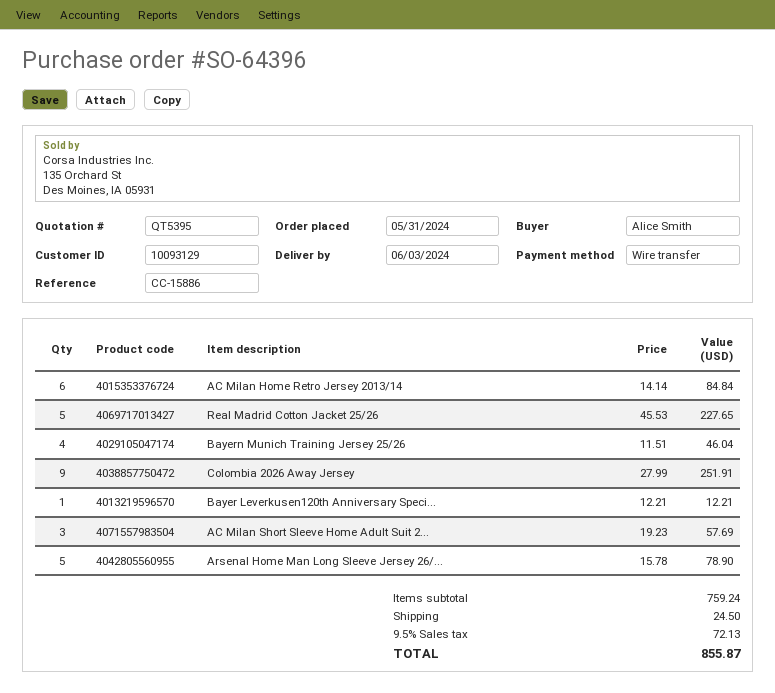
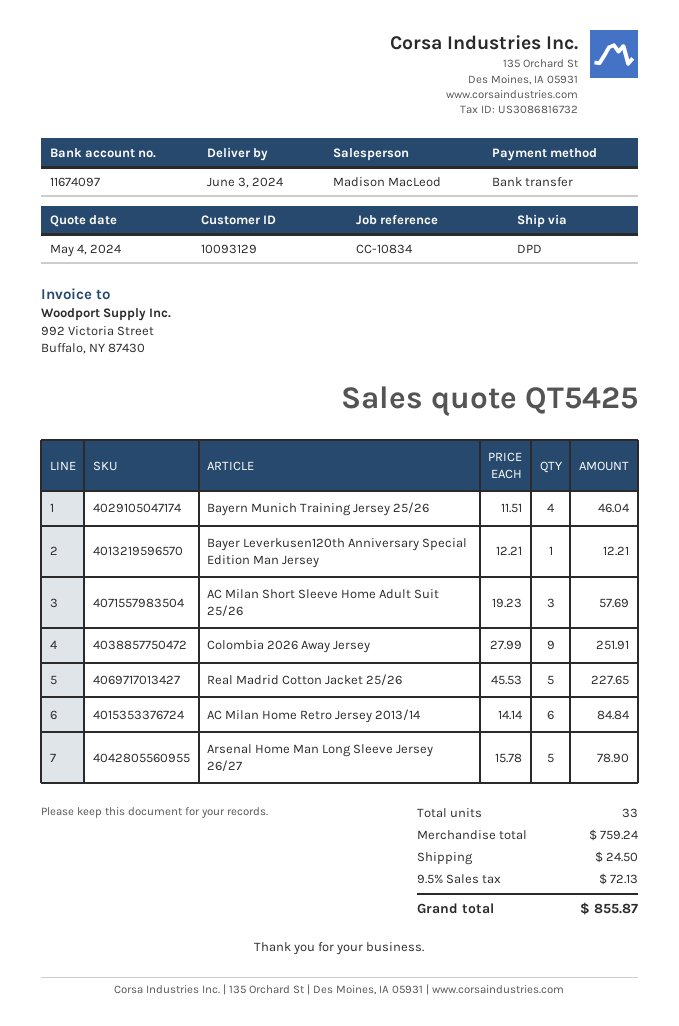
quote number: QT5395 -> QT5425
reference: CC-15886 -> CC-10834

